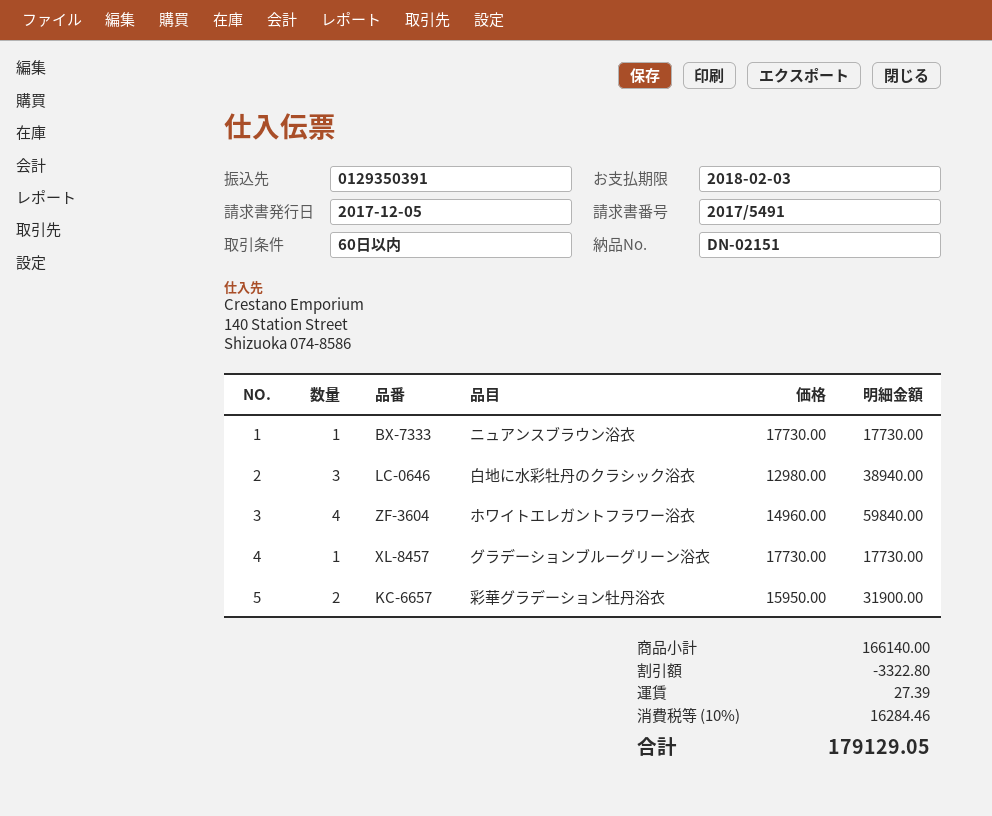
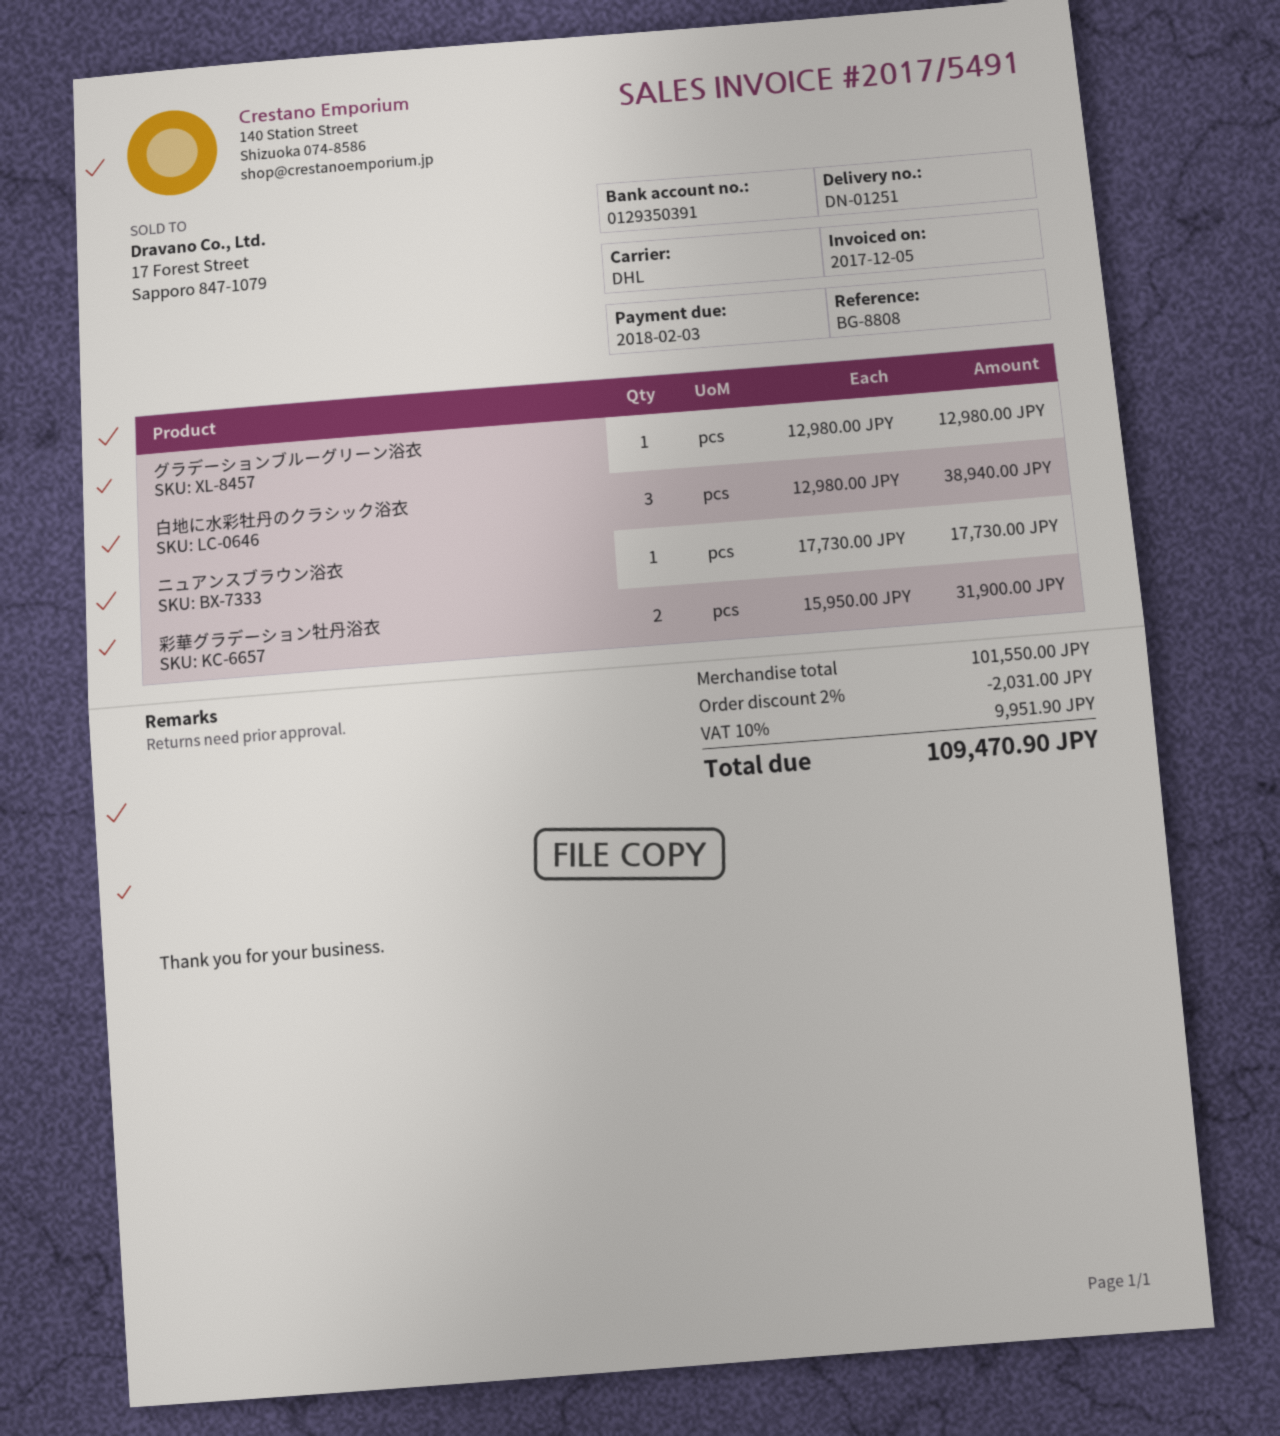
delivery note number: DN-02151 -> DN-01251
ホワイトエレガントフラワー浴衣: 4 x 14960.00 = 59840.00 -> none
グラデーションブルーグリーン浴衣: 1 x 17730.00 = 17730.00 -> 1 x 12980.00 = 12980.00
subtotal: 166140.00 -> 101550.00
discount: 3322.80 -> 2031.00
shipping: 27.39 -> none
tax: 10% = 16284.46 -> 10% = 9951.90
total: 179129.05 -> 109470.90

